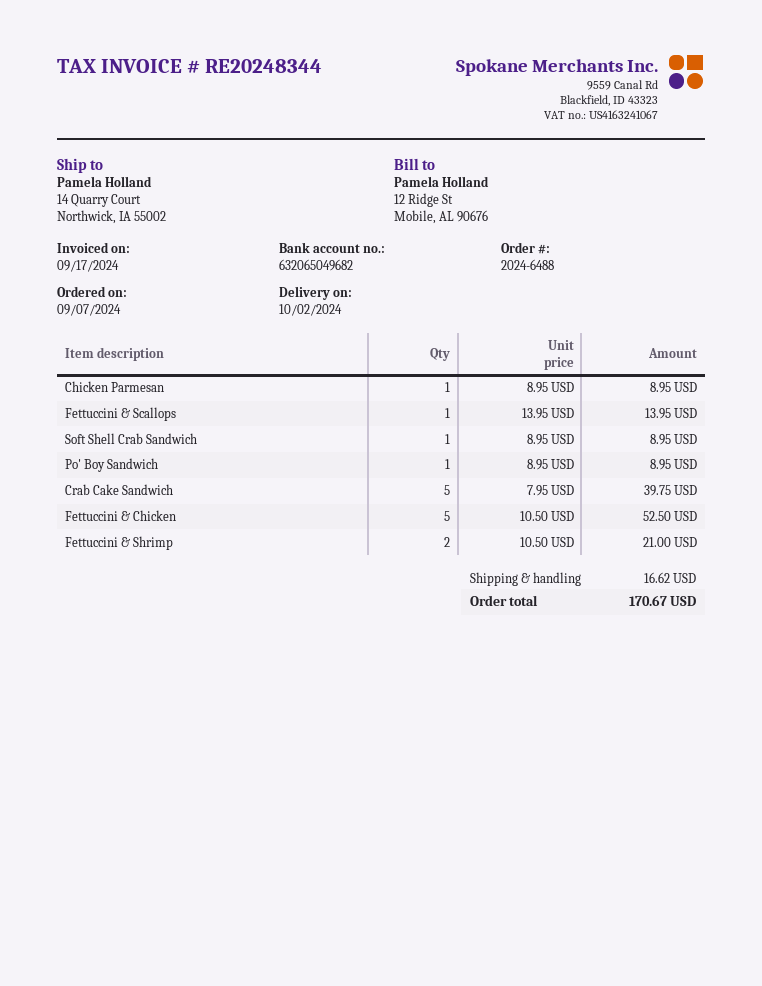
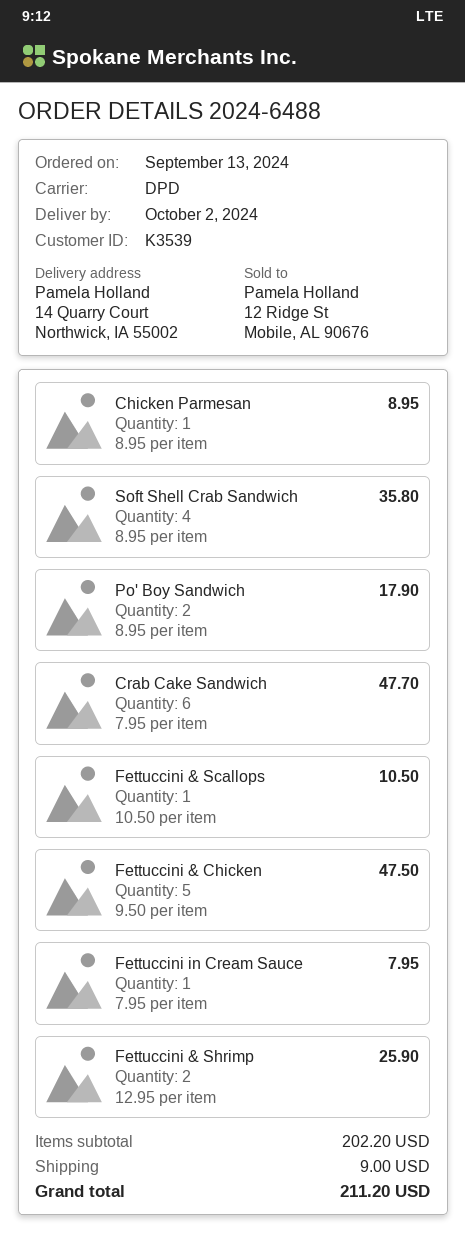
order date: 2024-09-07 -> 2024-09-13
Fettuccini & Scallops: 1 x 13.95 = 13.95 -> 1 x 10.50 = 10.50
Soft Shell Crab Sandwich: 1 x 8.95 = 8.95 -> 4 x 8.95 = 35.80
Po' Boy Sandwich: 1 x 8.95 = 8.95 -> 2 x 8.95 = 17.90
Crab Cake Sandwich: 5 x 7.95 = 39.75 -> 6 x 7.95 = 47.70
Fettuccini & Chicken: 5 x 10.50 = 52.50 -> 5 x 9.50 = 47.50
Fettuccini & Shrimp: 2 x 10.50 = 21.00 -> 2 x 12.95 = 25.90
Fettuccini in Cream Sauce: none -> 1 x 7.95 = 7.95
shipping: 16.62 -> 9.00
total: 170.67 -> 211.20

